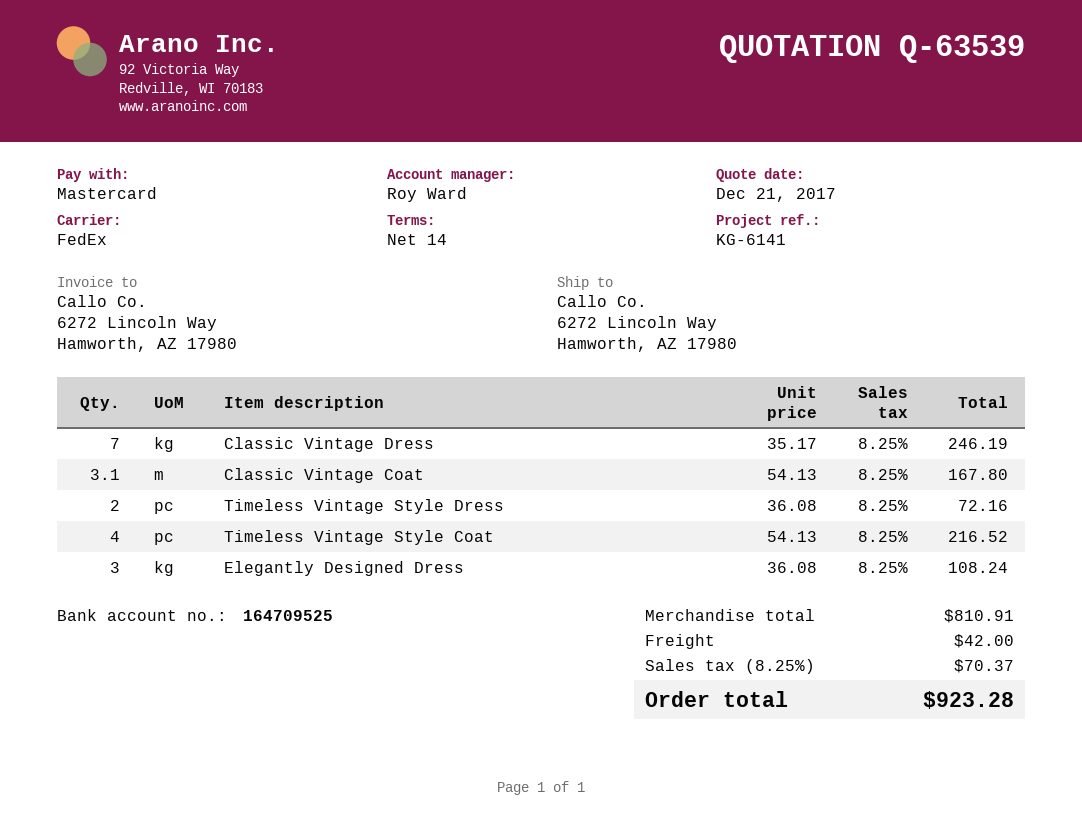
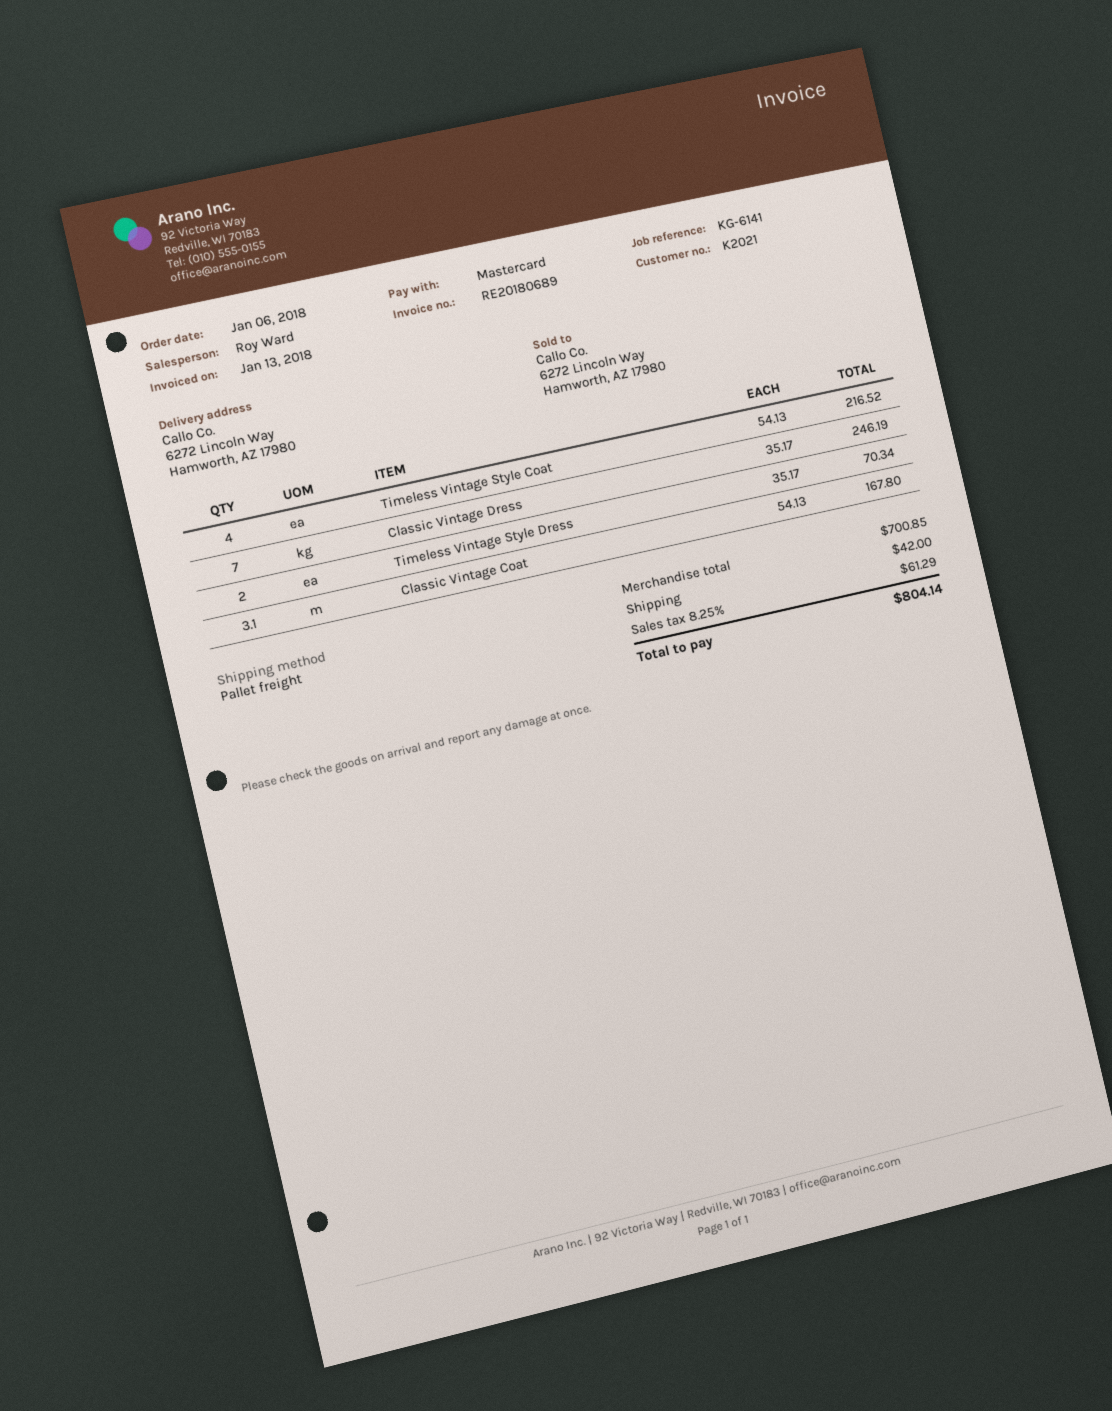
shipping method: FedEx -> pallet freight
Timeless Vintage Style Dress: 2 x 36.08 = 72.16 -> 2 x 35.17 = 70.34
Elegantly Designed Dress: 3 x 36.08 = 108.24 -> none
subtotal: 810.91 -> 700.85
tax: 8.25% = 70.37 -> 8.25% = 61.29
total: 923.28 -> 804.14

